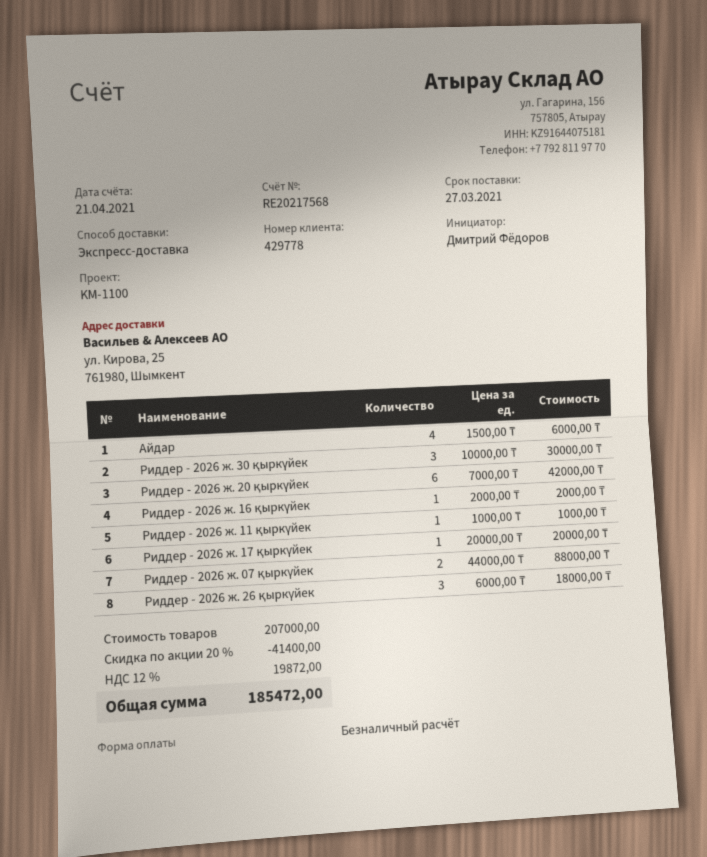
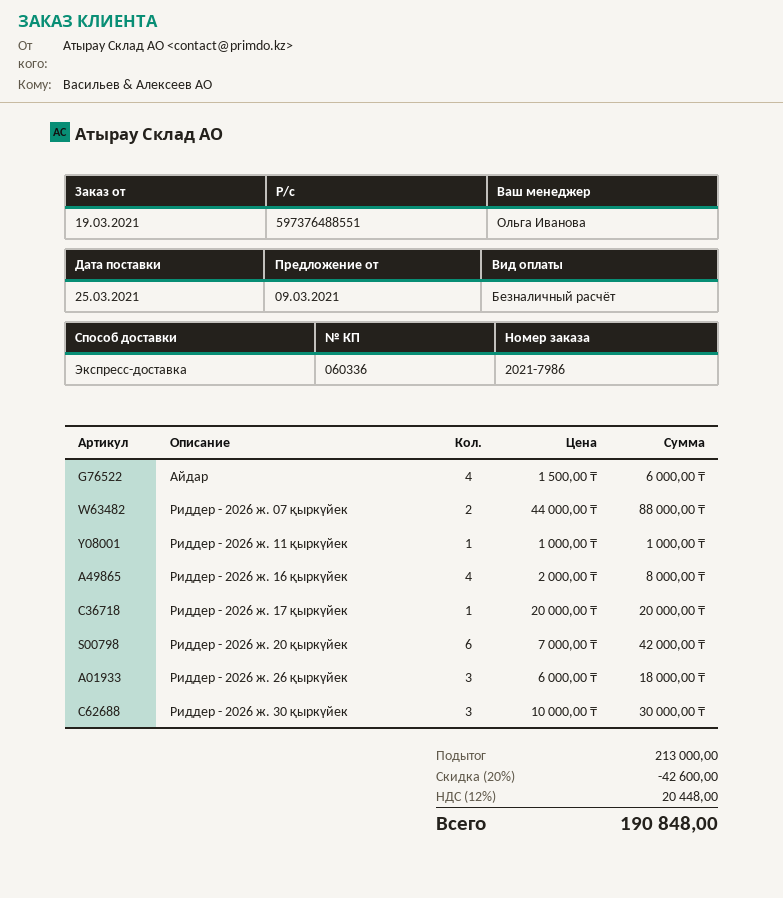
delivery date: 2021-03-27 -> 2021-03-25
Риддер - 2026 ж. 16 қыркүйек: 1 x 2000.00 = 2000.00 -> 4 x 2000.00 = 8000.00
subtotal: 207000.00 -> 213000.00
discount: 20% = 41400.00 -> 20% = 42600.00
tax: 12% = 19872.00 -> 12% = 20448.00
total: 185472.00 -> 190848.00

